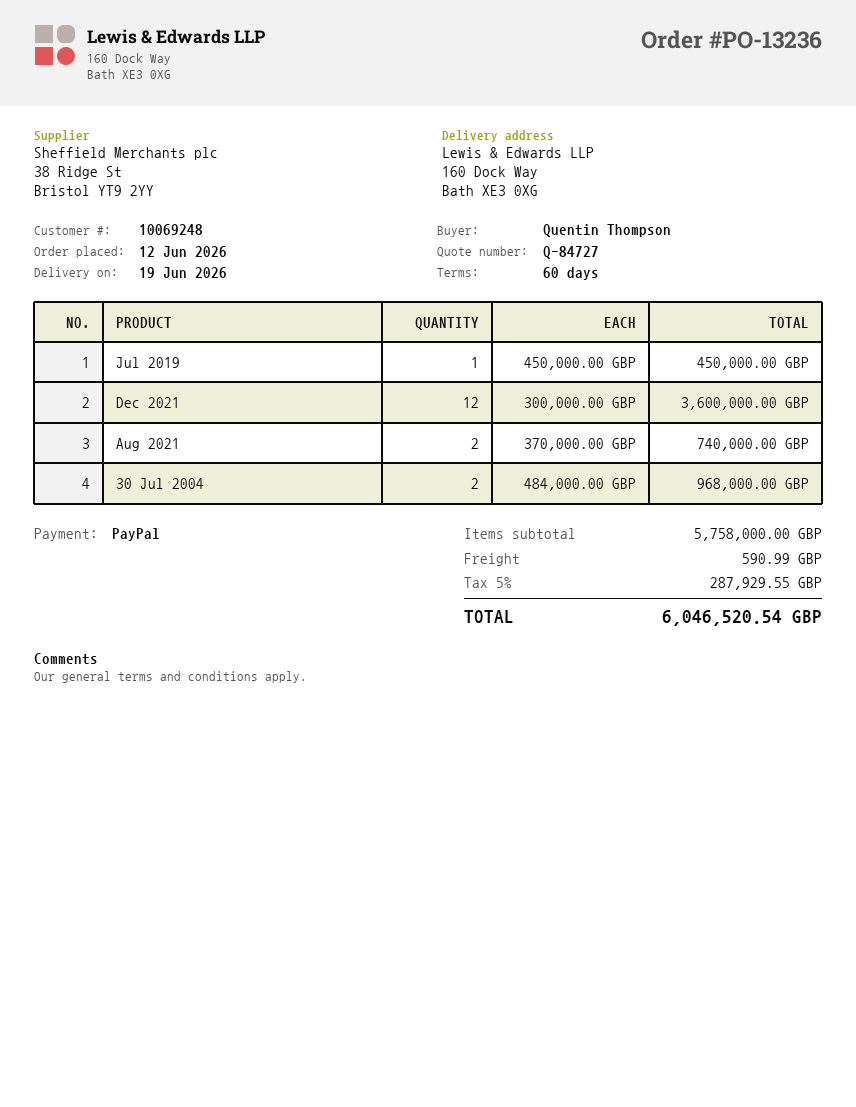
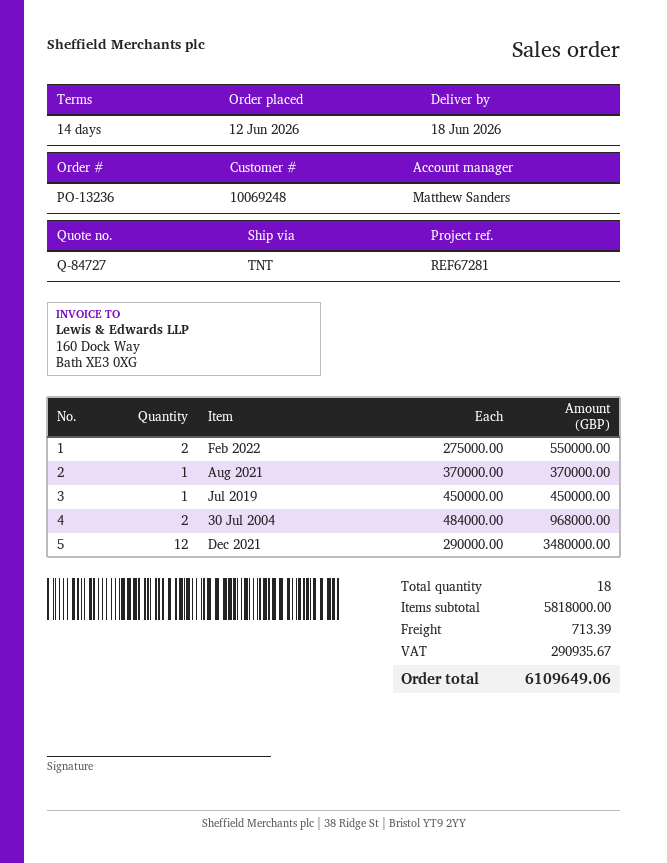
delivery date: 2026-06-19 -> 2026-06-18
payment terms: 60 days -> 14 days
Dec 2021: 12 x 300000.00 = 3600000.00 -> 12 x 290000.00 = 3480000.00
Aug 2021: 2 x 370000.00 = 740000.00 -> 1 x 370000.00 = 370000.00
Feb 2022: none -> 2 x 275000.00 = 550000.00
subtotal: 5758000.00 -> 5818000.00
shipping: 590.99 -> 713.39
tax: 287929.55 -> 290935.67
total: 6046520.54 -> 6109649.06

